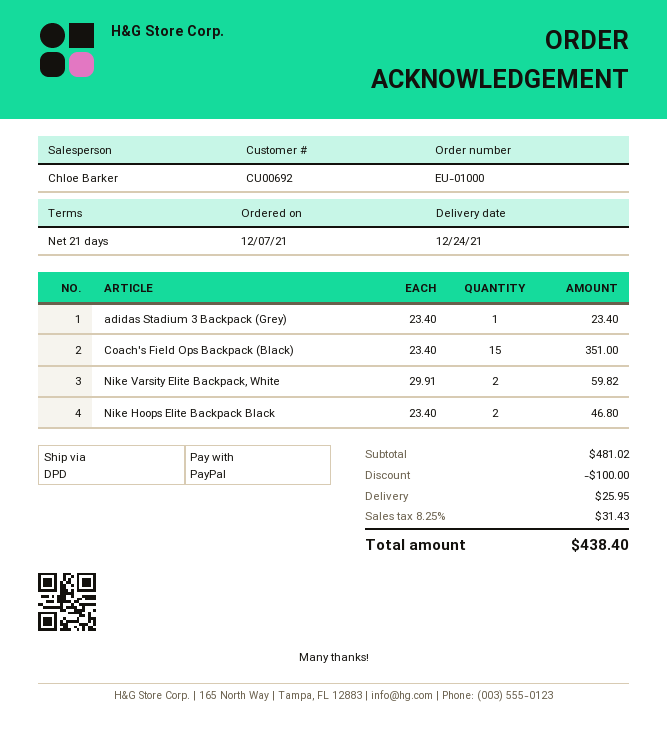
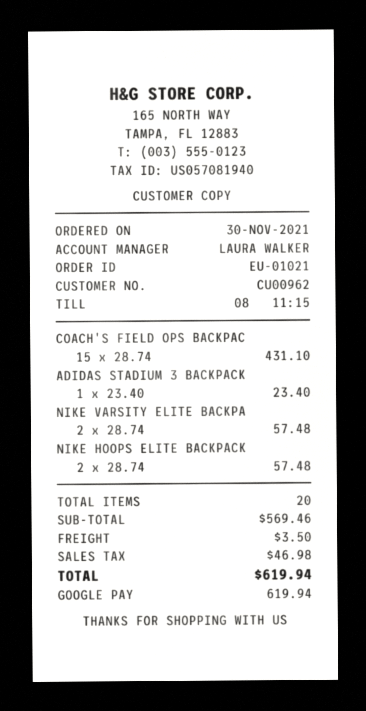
order number: EU-01000 -> EU-01021
order date: 2021-12-07 -> 2021-11-30
customer number: CU00692 -> CU00962
sales rep: Chloe Barker -> LAURA WALKER
payment method: PayPal -> Google Pay
Coach's Field Ops Backpack (Black): 15 x 23.40 = 351.00 -> 15 x 28.74 = 431.10
Nike Varsity Elite Backpack, White: 2 x 29.91 = 59.82 -> 2 x 28.74 = 57.48
Nike Hoops Elite Backpack Black: 2 x 23.40 = 46.80 -> 2 x 28.74 = 57.48
subtotal: 481.02 -> 569.46
discount: 100.00 -> none
shipping: 25.95 -> 3.50
tax: 31.43 -> 46.98
total: 438.40 -> 619.94

